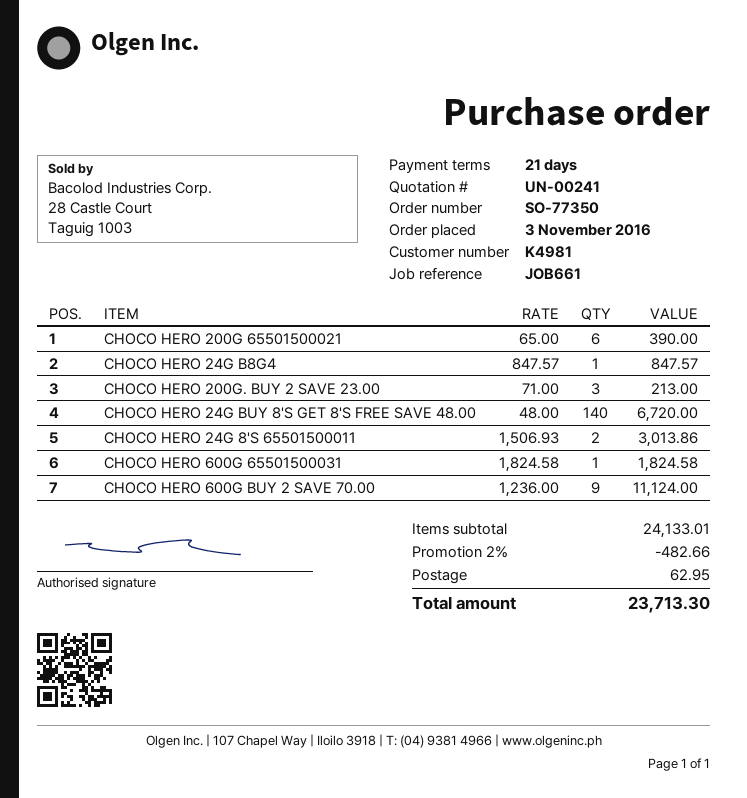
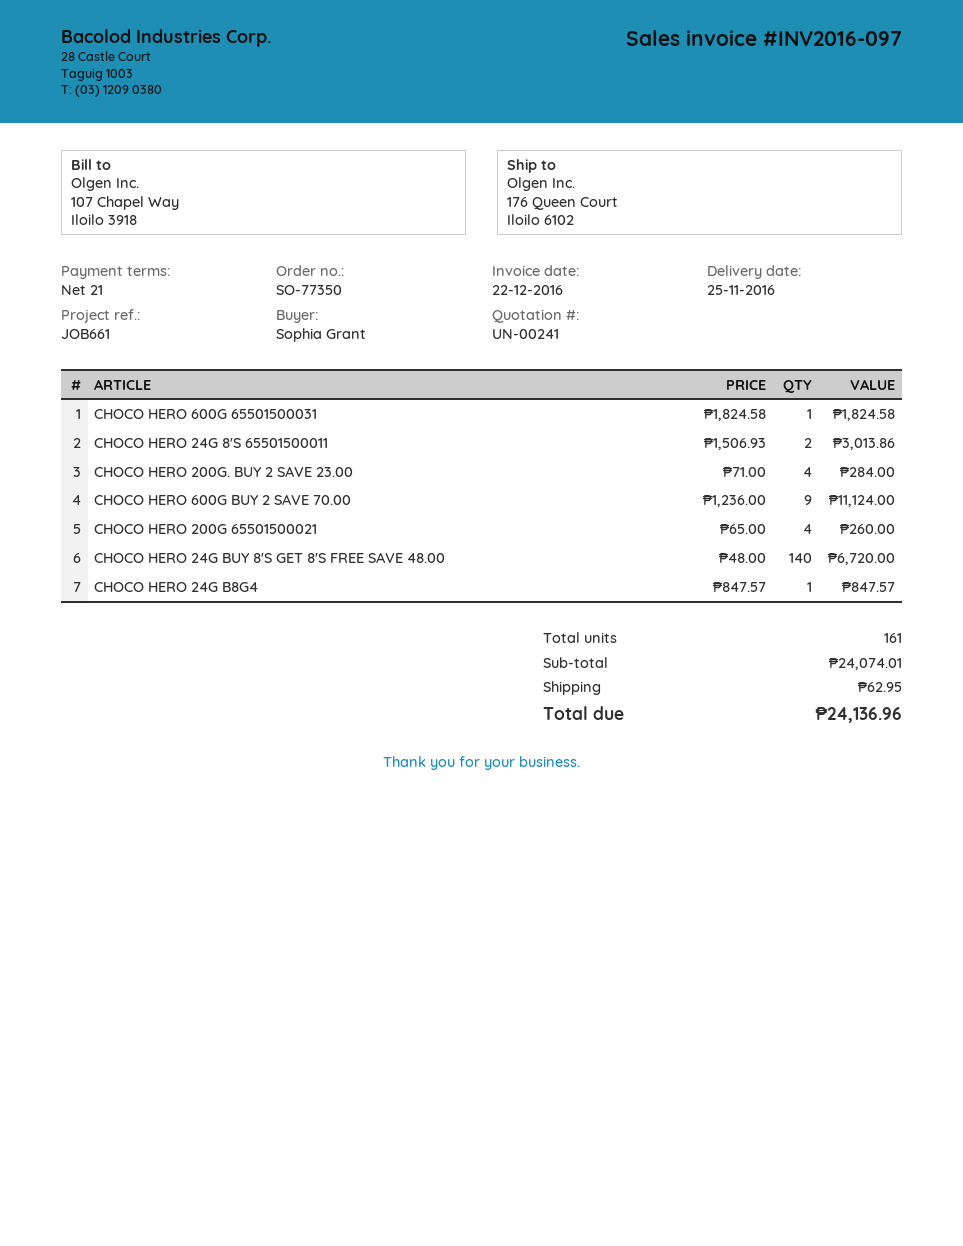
CHOCO HERO 200G 65501500021: 6 x 65.00 = 390.00 -> 4 x 65.00 = 260.00
CHOCO HERO 200G. BUY 2 SAVE 23.00: 3 x 71.00 = 213.00 -> 4 x 71.00 = 284.00
subtotal: 24133.01 -> 24074.01
discount: 2% = 482.66 -> none
total: 23713.30 -> 24136.96

